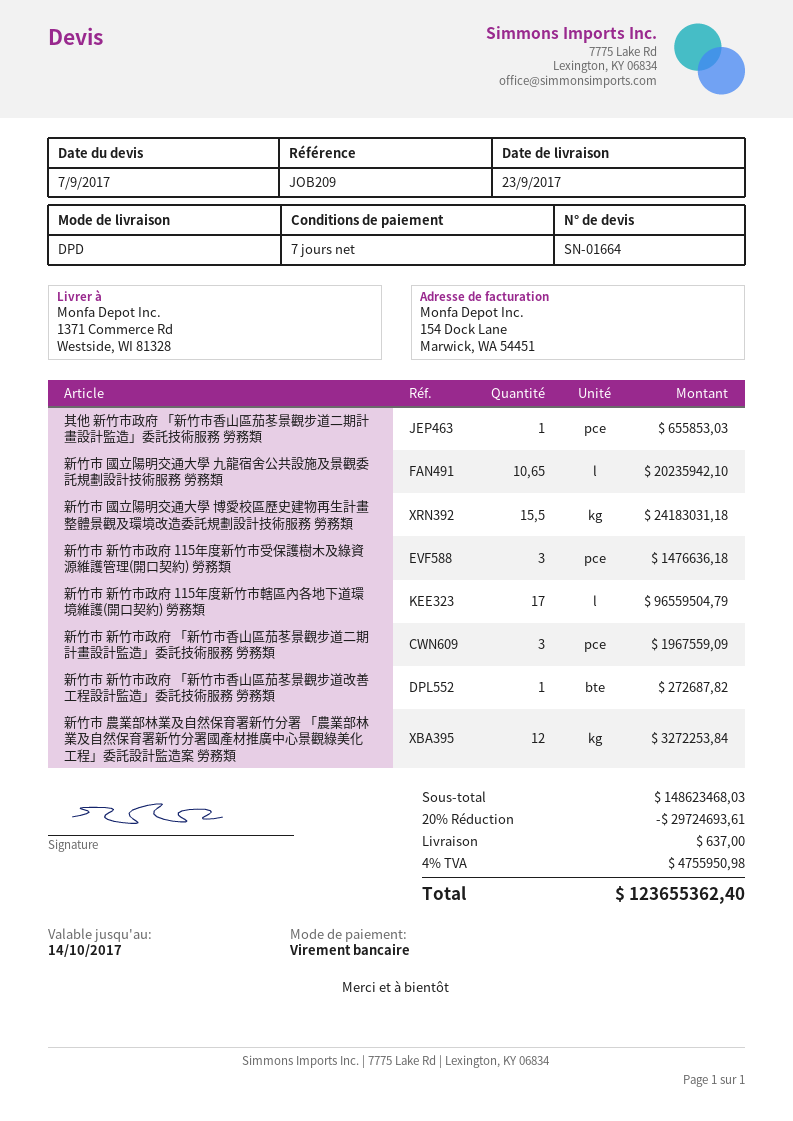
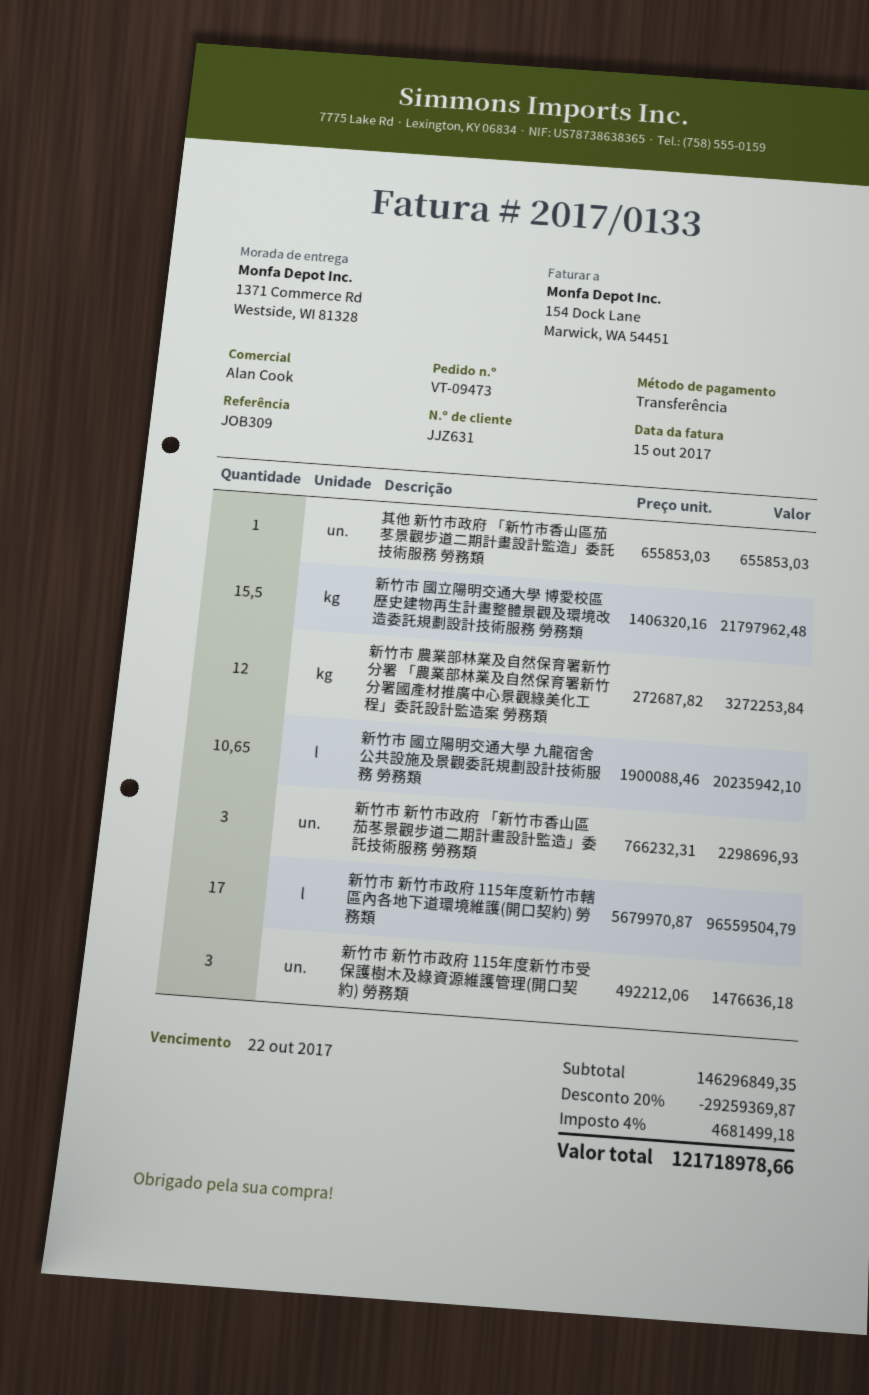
reference: JOB209 -> JOB309
新竹市 國立陽明交通大學 博愛校區歷史建物再生計畫整體景觀及環境改造委託規劃設計技術服務 勞務類: 15.5 for 24183031.18 -> 15.5 for 21797962.48
新竹市 新竹市政府 「新竹市香山區茄苳景觀步道二期計畫設計監造」委託技術服務 勞務類: 3 for 1967559.09 -> 3 for 2298696.93
新竹市 新竹市政府 「新竹市香山區茄苳景觀步道改善工程設計監造」委託技術服務 勞務類: 1 for 272687.82 -> none
subtotal: 148623468.03 -> 146296849.35
discount: 20% = 29724693.61 -> 20% = 29259369.87
shipping: 637.00 -> none
tax: 4% = 4755950.98 -> 4% = 4681499.18
total: 123655362.40 -> 121718978.66

